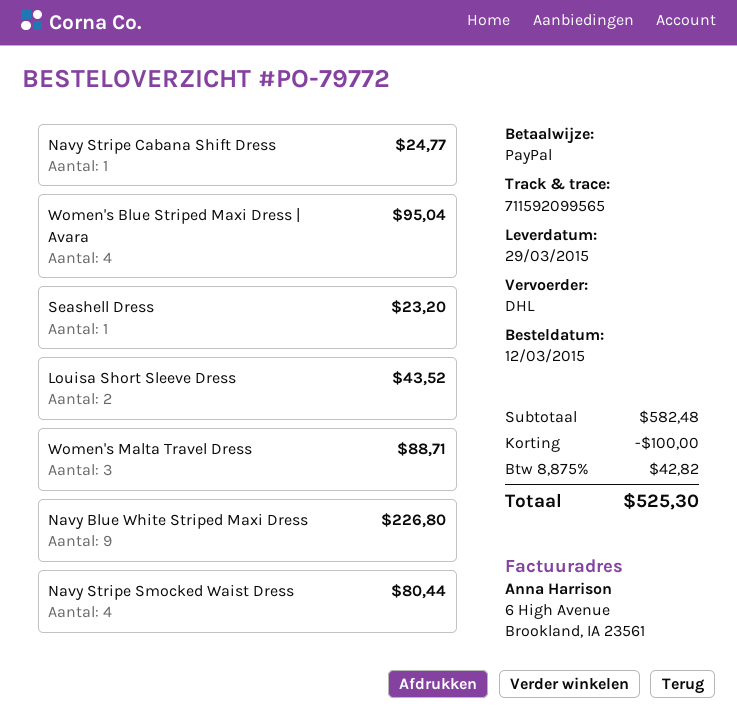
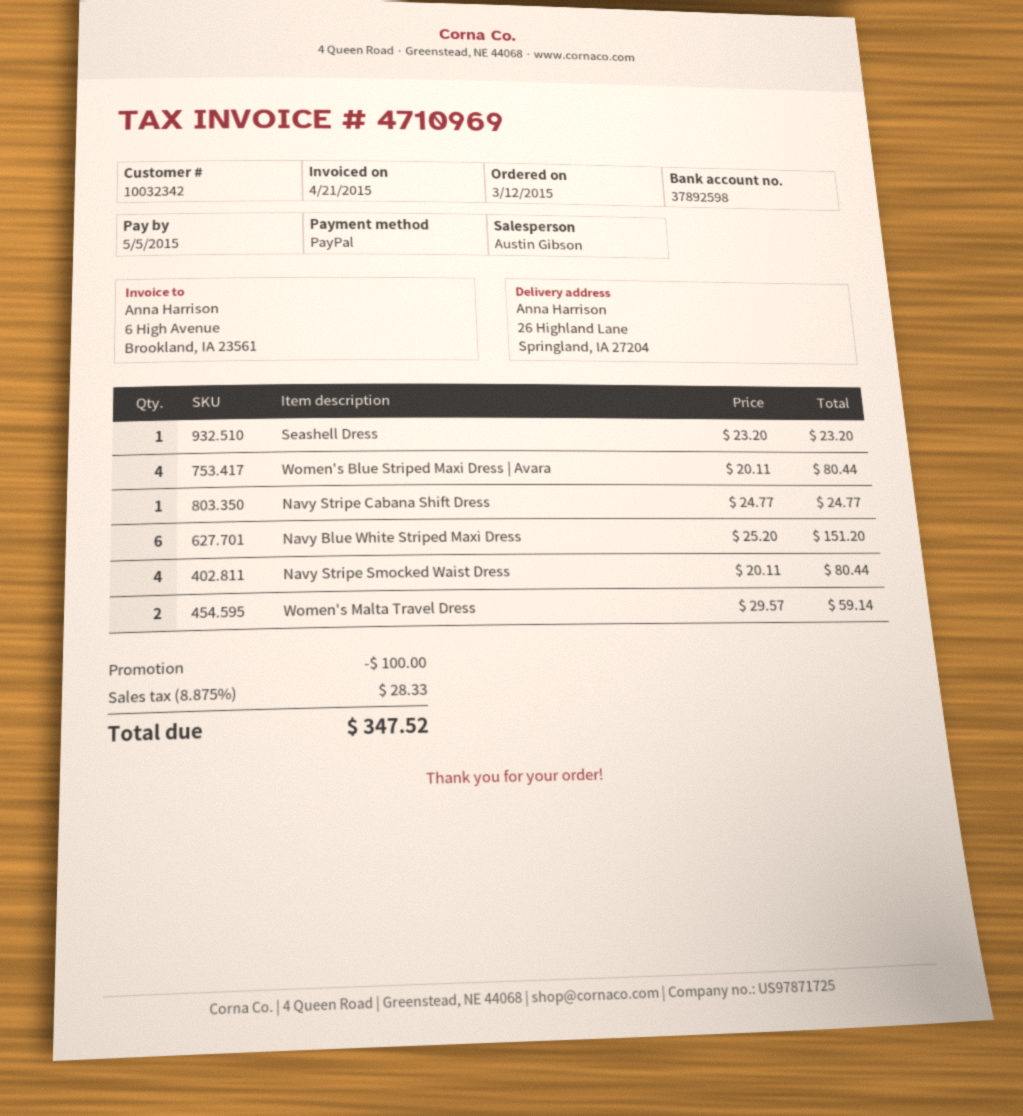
Women's Blue Striped Maxi Dress | Avara: 4 for 95.04 -> 4 for 80.44
Louisa Short Sleeve Dress: 2 for 43.52 -> none
Women's Malta Travel Dress: 3 for 88.71 -> 2 for 59.14
Navy Blue White Striped Maxi Dress: 9 for 226.80 -> 6 for 151.20
tax: 8.875% = 42.82 -> 8.875% = 28.33
total: 525.30 -> 347.52

